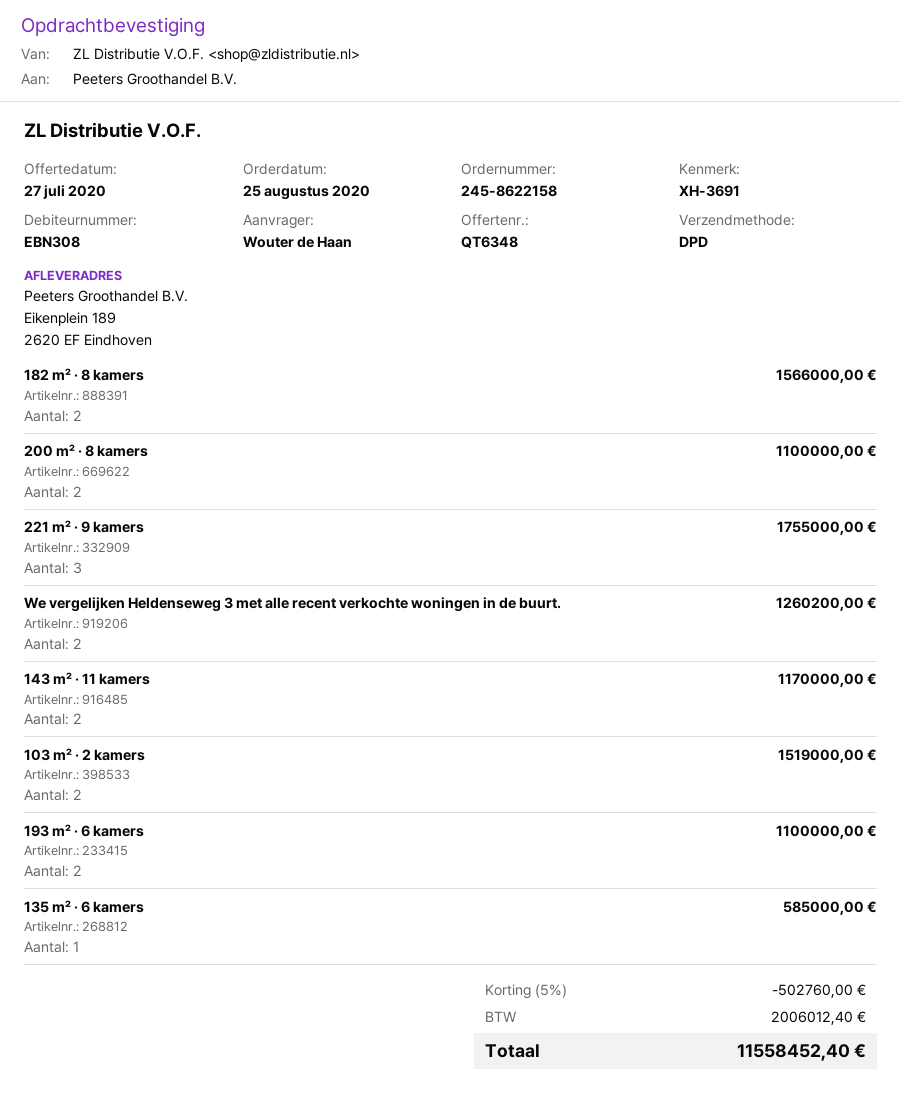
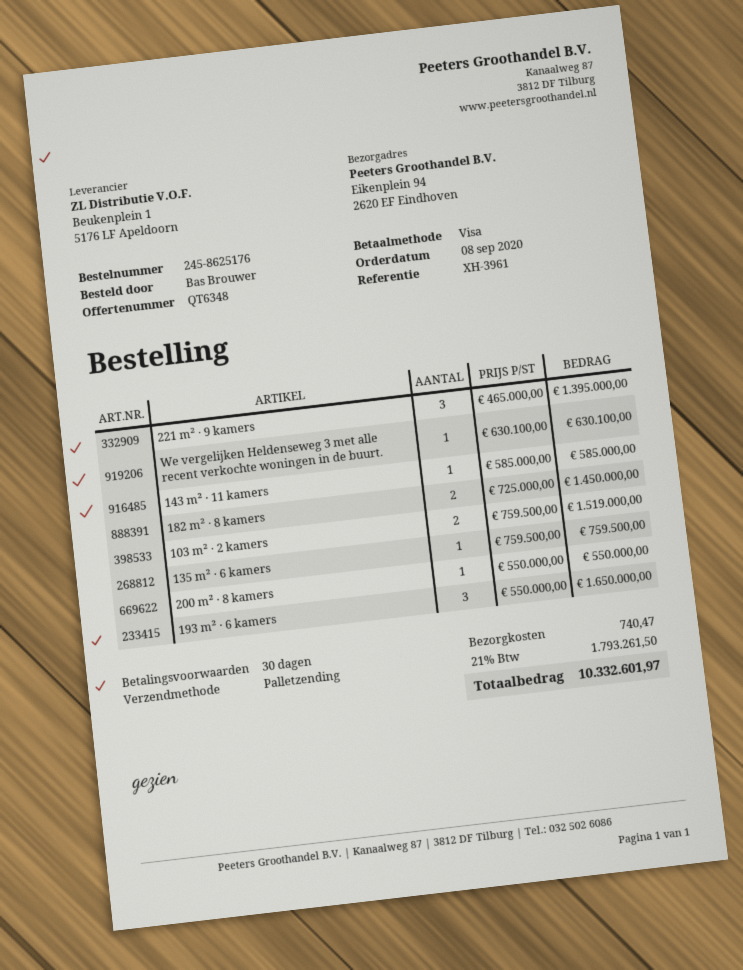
order number: 245-8622158 -> 245-8625176
order date: 2020-08-25 -> 2020-09-08
reference: XH-3691 -> XH-3961
ordered by: Wouter de Haan -> Bas Brouwer
shipping method: DPD -> pallet freight
ship to: Eikenplein 189, 2620 EF Eindhoven -> Eikenplein 94, 2620 EF Eindhoven
182 m² · 8 kamers: 2 for 1566000.00 -> 2 for 1450000.00
200 m² · 8 kamers: 2 for 1100000.00 -> 1 for 550000.00
221 m² · 9 kamers: 3 for 1755000.00 -> 3 for 1395000.00
We vergelijken Heldenseweg 3 met alle recent verkochte woningen in de buurt.: 2 for 1260200.00 -> 1 for 630100.00
143 m² · 11 kamers: 2 for 1170000.00 -> 1 for 585000.00
193 m² · 6 kamers: 2 for 1100000.00 -> 3 for 1650000.00
135 m² · 6 kamers: 1 for 585000.00 -> 1 for 759500.00
discount: 5% = 502760.00 -> none
shipping: none -> 740.47
tax: 2006012.40 -> 1793261.50
total: 11558452.40 -> 10332601.97

